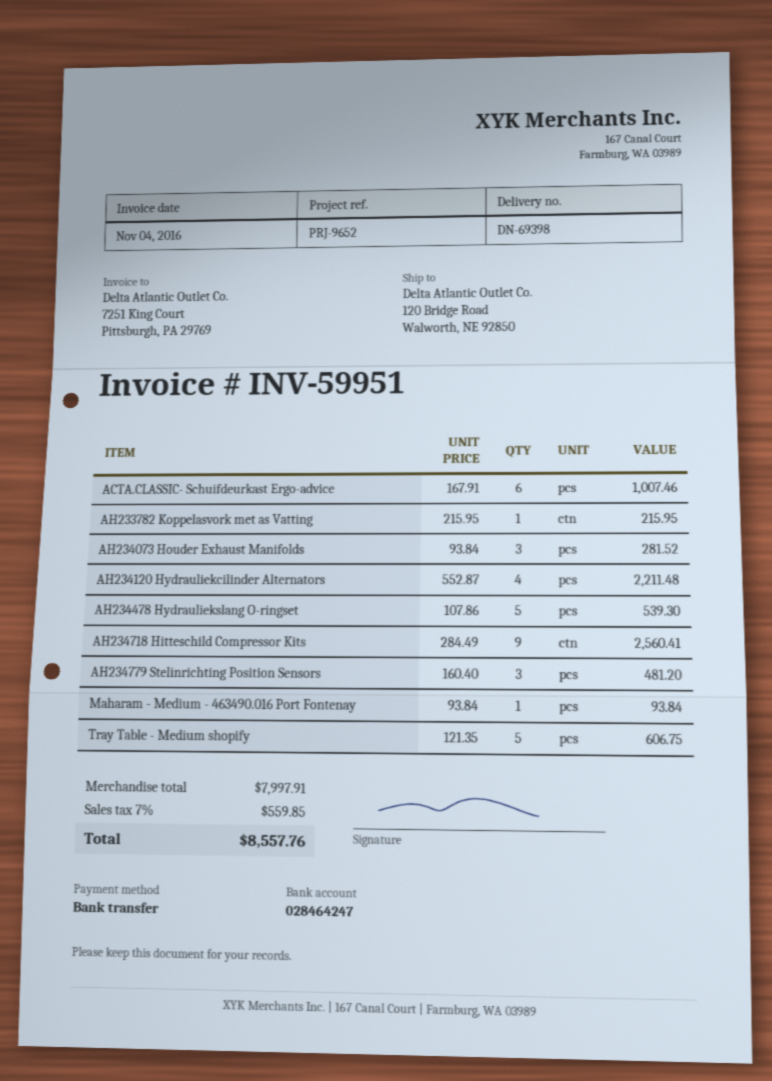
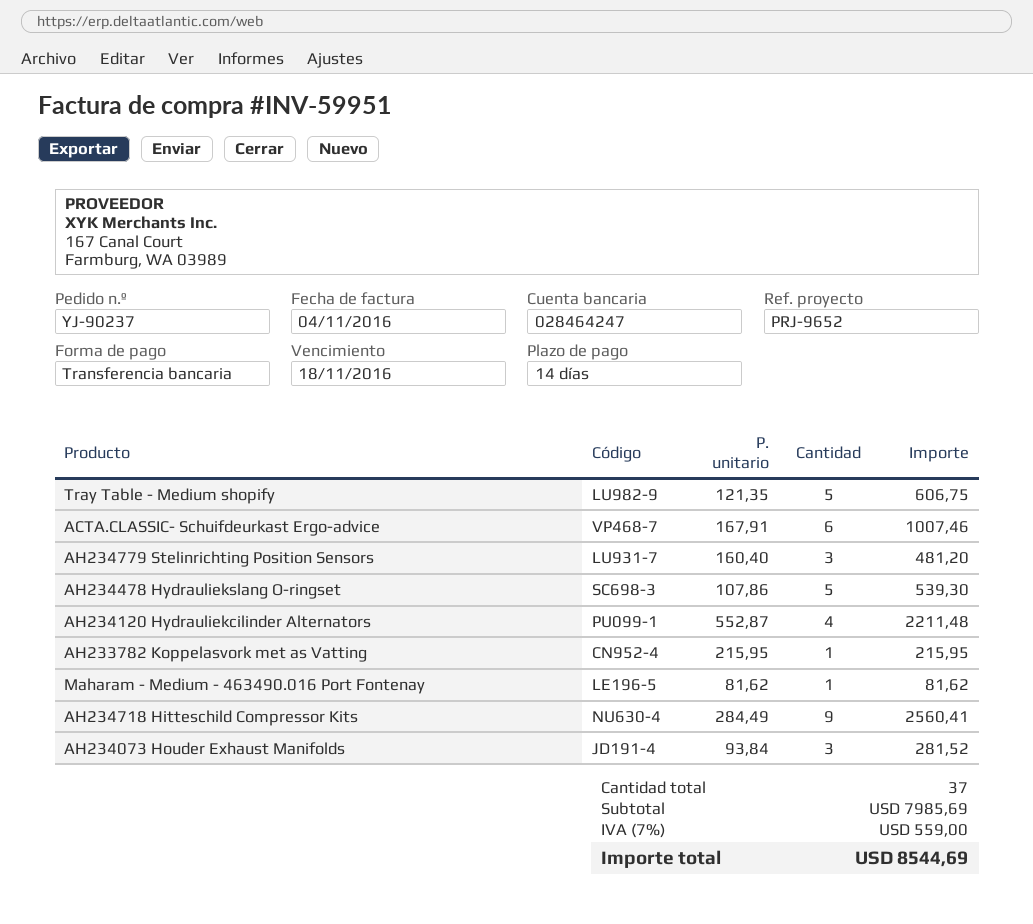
Maharam - Medium - 463490.016 Port Fontenay: 1 x 93.84 = 93.84 -> 1 x 81.62 = 81.62
subtotal: 7997.91 -> 7985.69
tax: 7% = 559.85 -> 7% = 559.00
total: 8557.76 -> 8544.69

